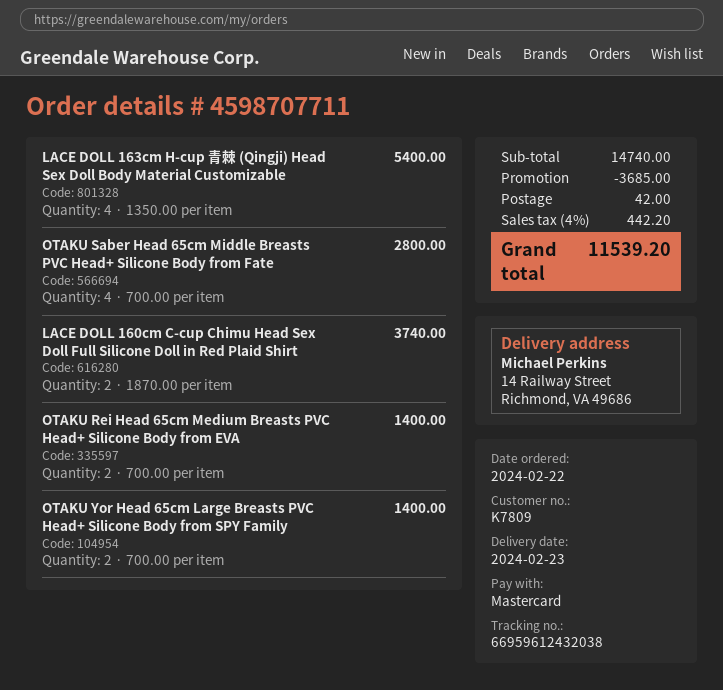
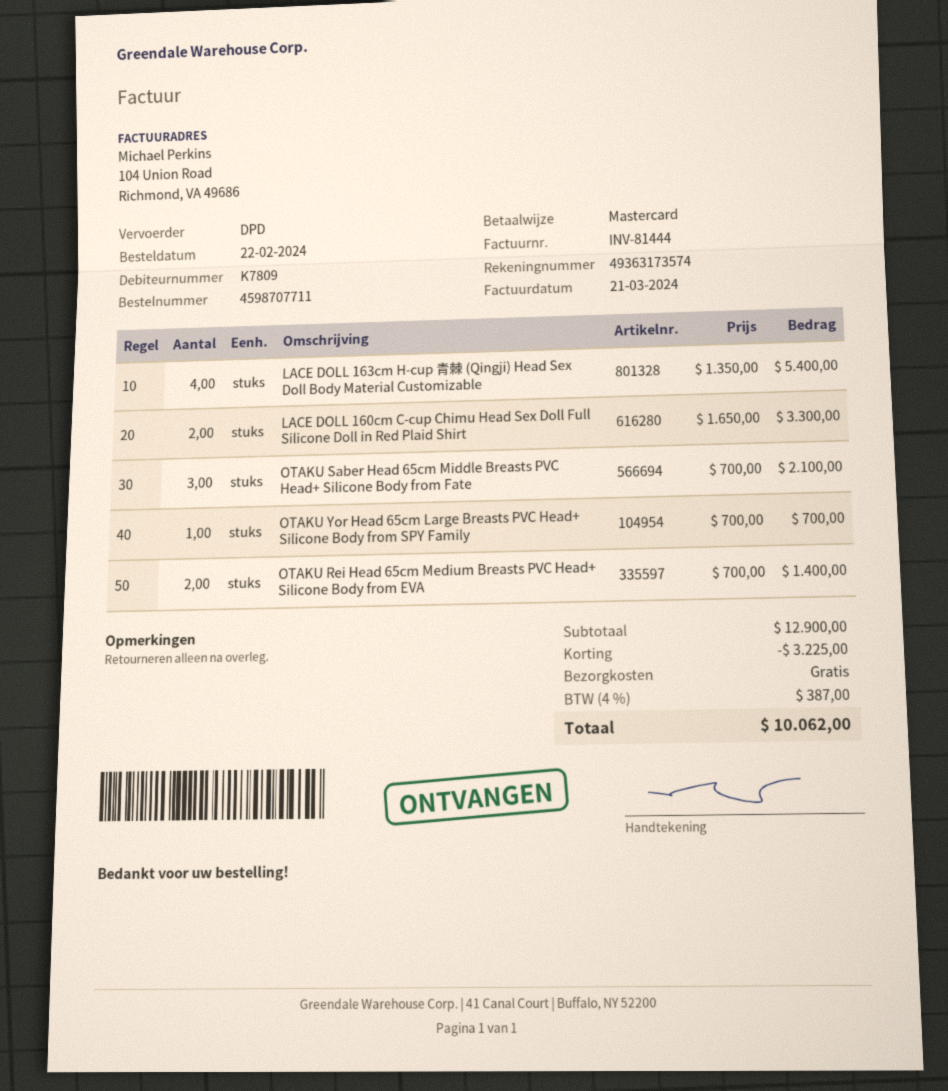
OTAKU Saber Head 65cm Middle Breasts PVC Head+ Silicone Body from Fate: 4 x 700.00 = 2800.00 -> 3 x 700.00 = 2100.00
LACE DOLL 160cm C-cup Chimu Head Sex Doll Full Silicone Doll in Red Plaid Shirt: 2 x 1870.00 = 3740.00 -> 2 x 1650.00 = 3300.00
OTAKU Yor Head 65cm Large Breasts PVC Head+ Silicone Body from SPY Family: 2 x 700.00 = 1400.00 -> 1 x 700.00 = 700.00
subtotal: 14740.00 -> 12900.00
discount: 3685.00 -> 3225.00
shipping: 42.00 -> 0.00
tax: 4% = 442.20 -> 4% = 387.00
total: 11539.20 -> 10062.00

